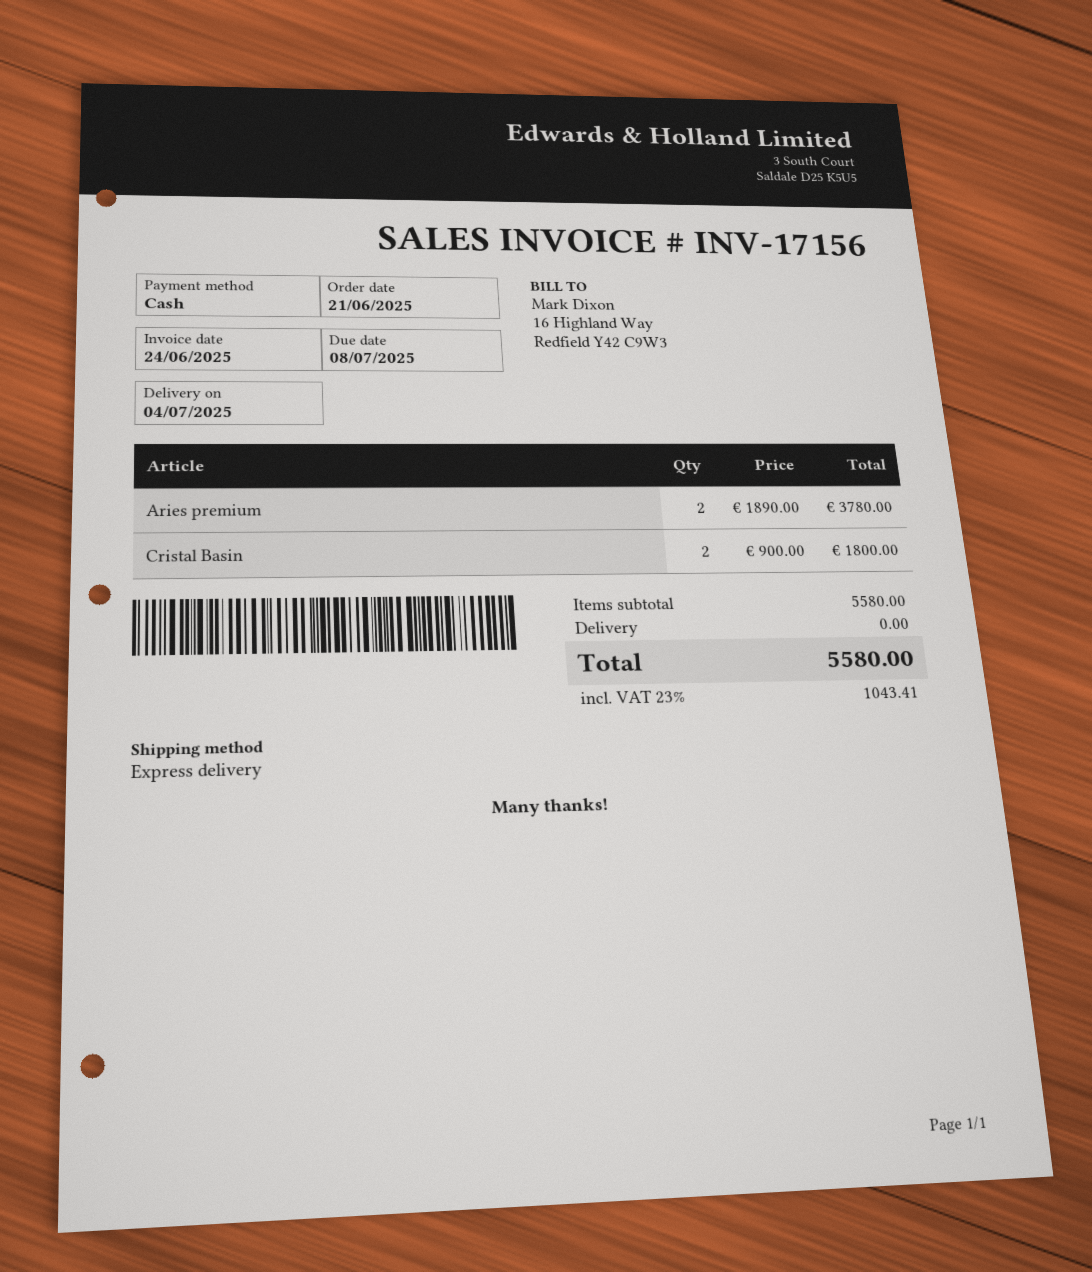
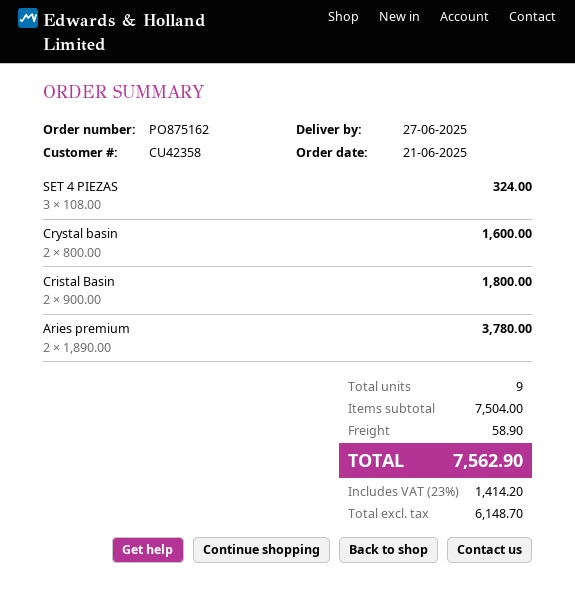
delivery date: 2025-07-04 -> 2025-06-27
SET 4 PIEZAS: none -> 3 x 108.00 = 324.00
Crystal basin: none -> 2 x 800.00 = 1600.00
subtotal: 5580.00 -> 7504.00
shipping: 0.00 -> 58.90
tax: 23% = 1043.41 -> 23% = 1414.20
total: 5580.00 -> 7562.90

